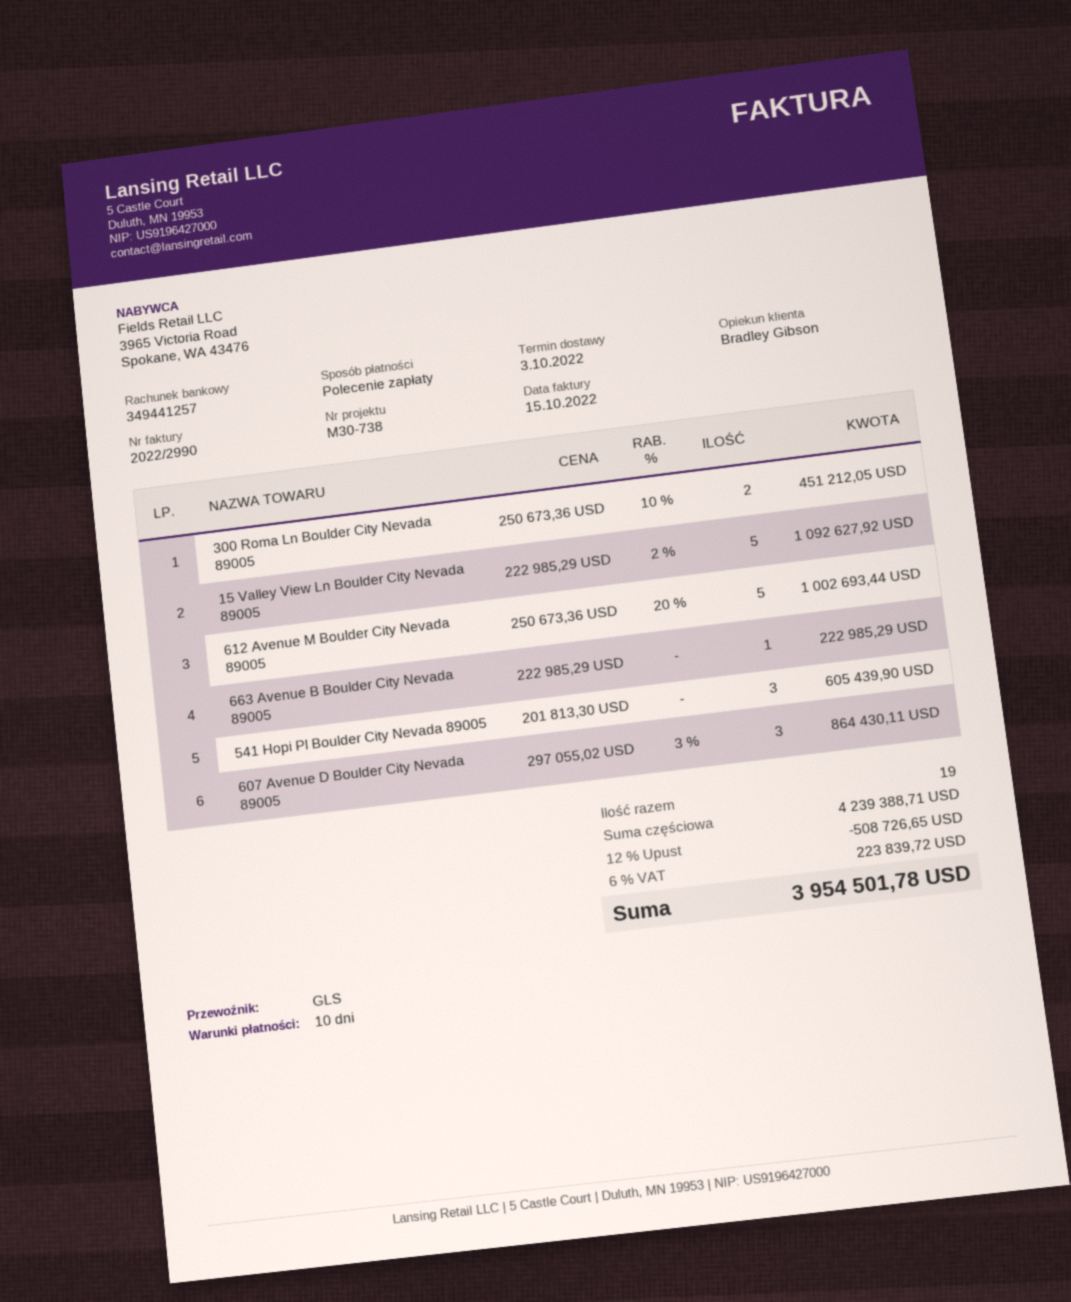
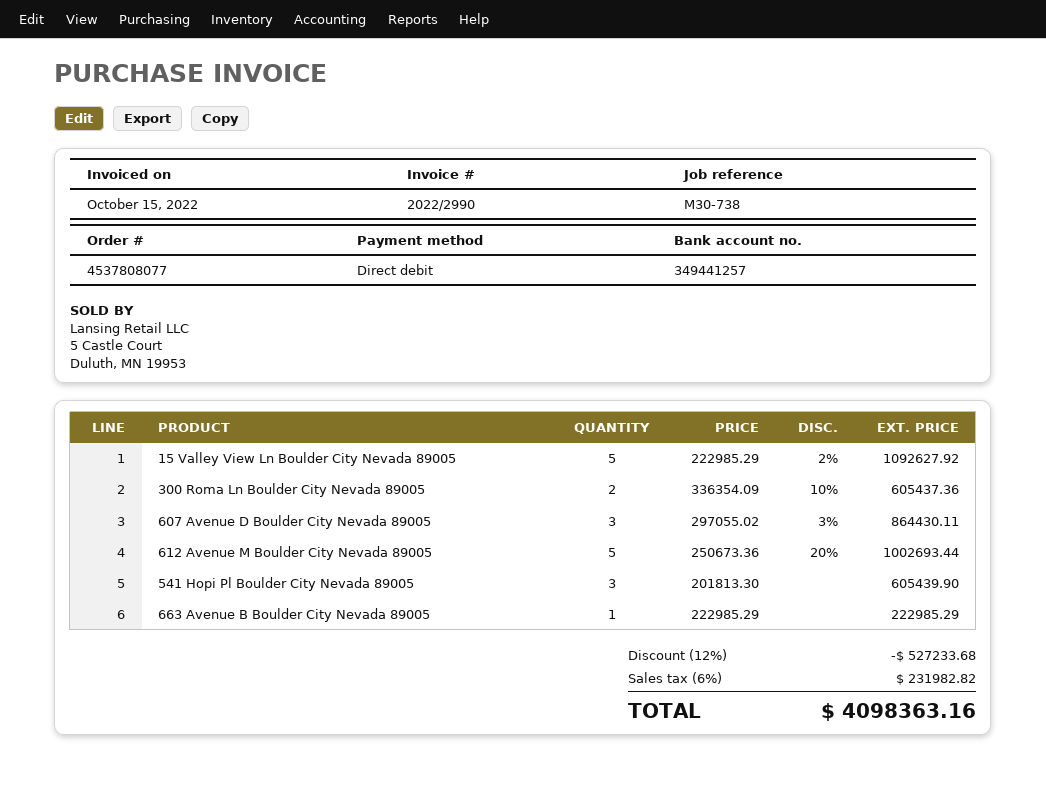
300 Roma Ln Boulder City Nevada 89005: 2 x 250673.36 - 10% = 451212.05 -> 2 x 336354.09 - 10% = 605437.36
discount: 12% = 508726.65 -> 12% = 527233.68
tax: 6% = 223839.72 -> 6% = 231982.82
total: 3954501.78 -> 4098363.16

